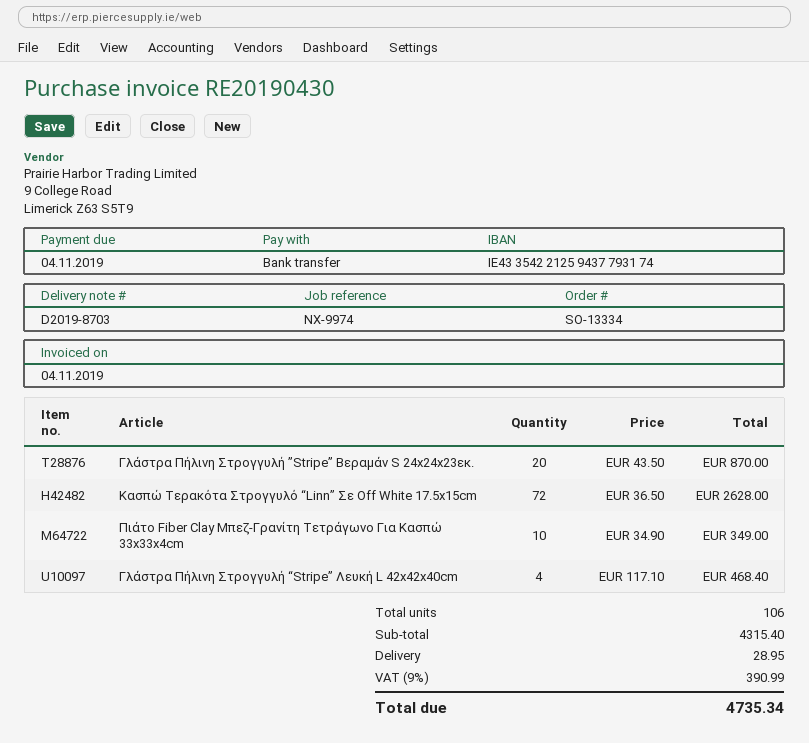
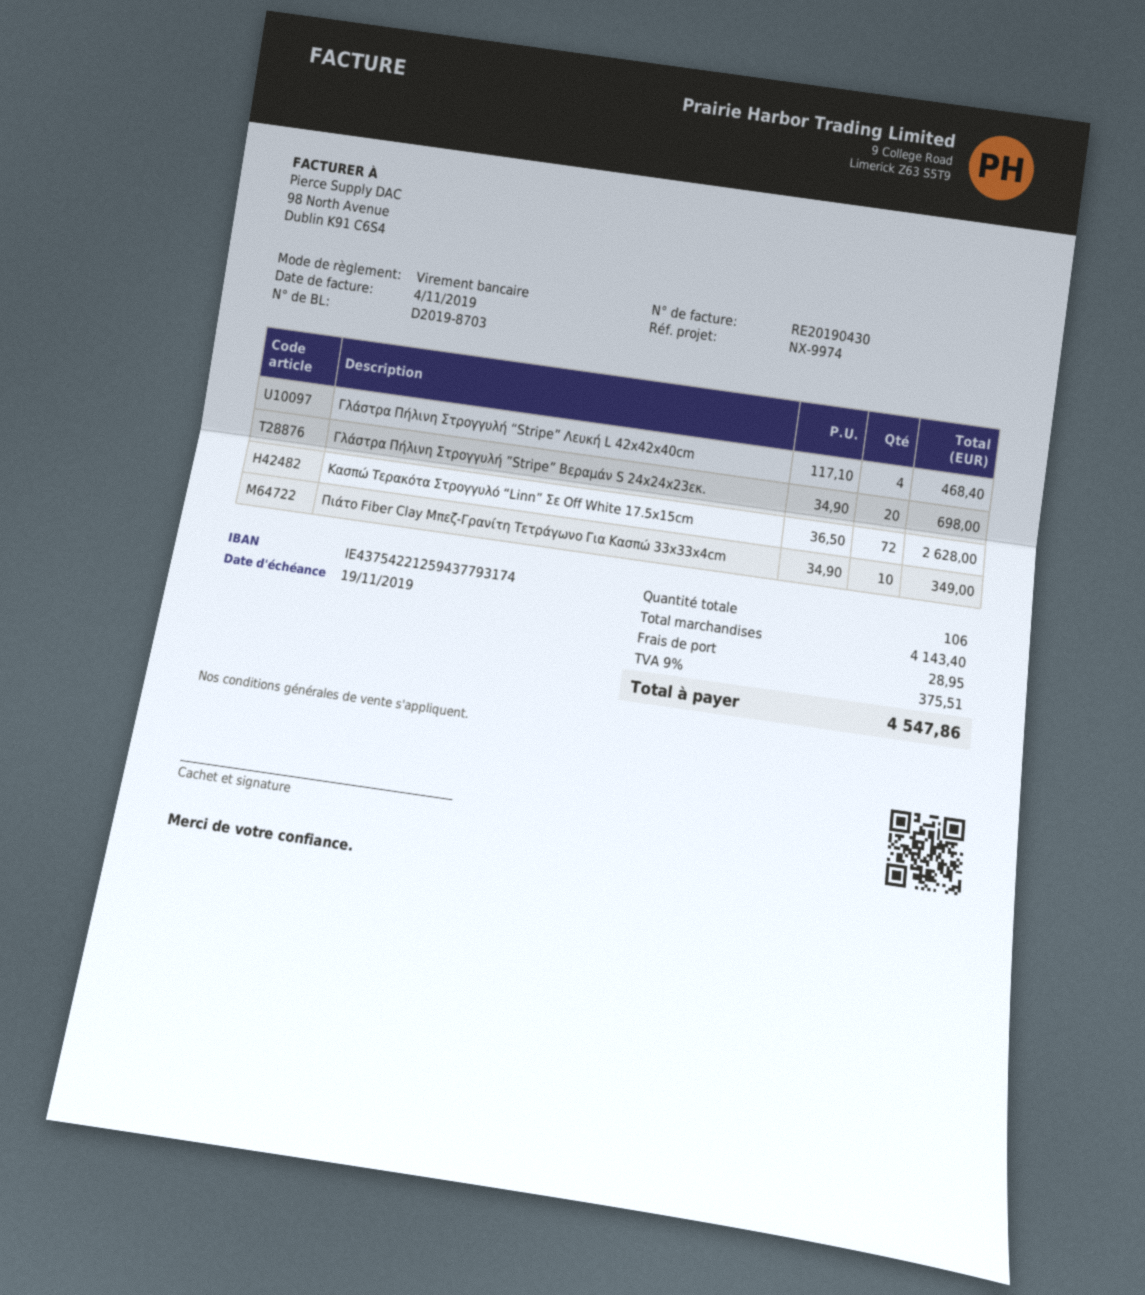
due date: 2019-11-04 -> 2019-11-19
bank account: IE43354221259437793174 -> IE43754221259437793174
Γλάστρα Πήλινη Στρογγυλή ”Stripe” Βεραμάν S 24x24x23εκ.: 20 x 43.50 = 870.00 -> 20 x 34.90 = 698.00
subtotal: 4315.40 -> 4143.40
tax: 9% = 390.99 -> 9% = 375.51
total: 4735.34 -> 4547.86

